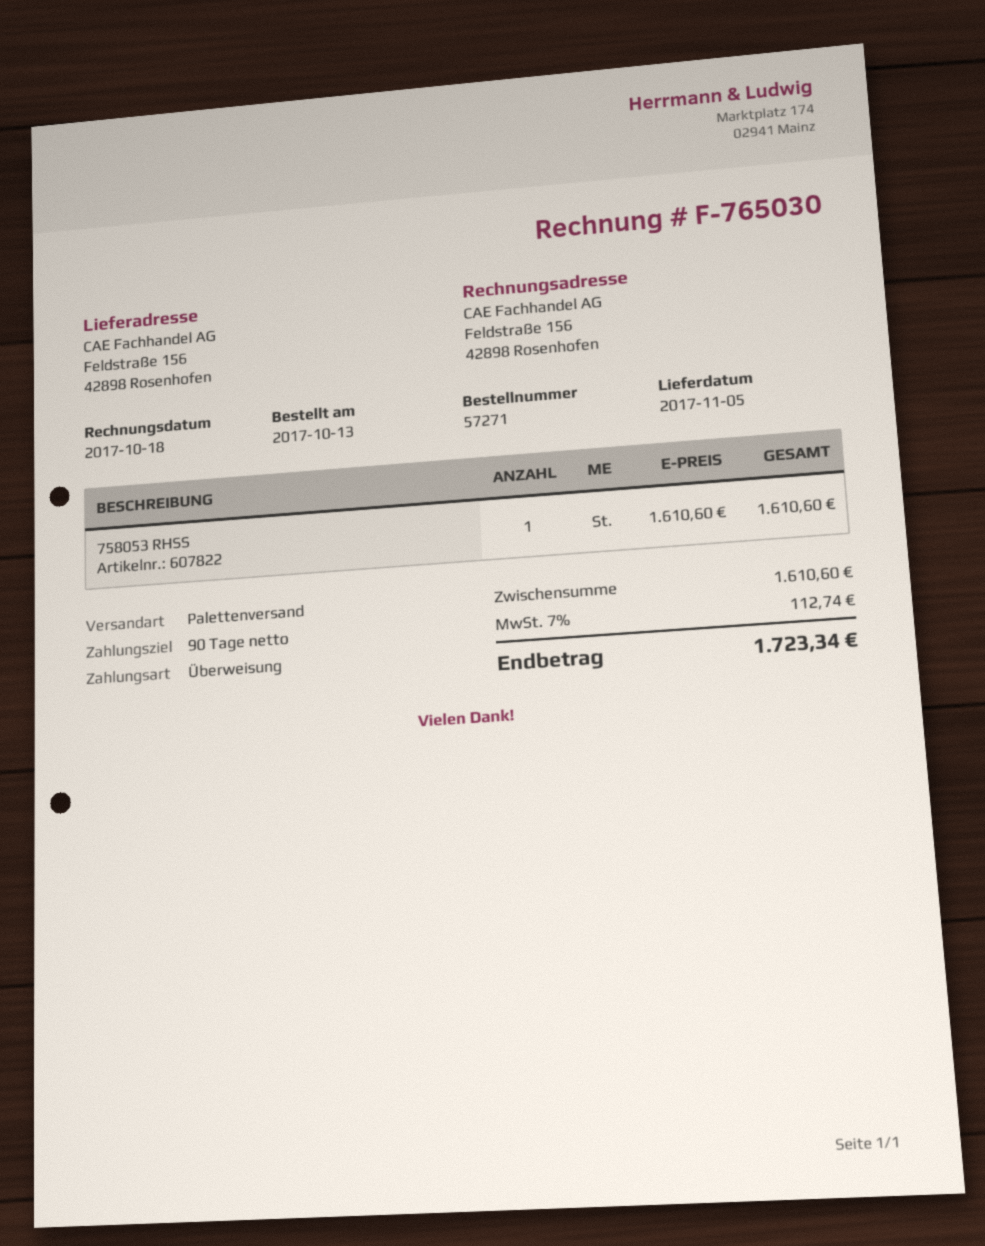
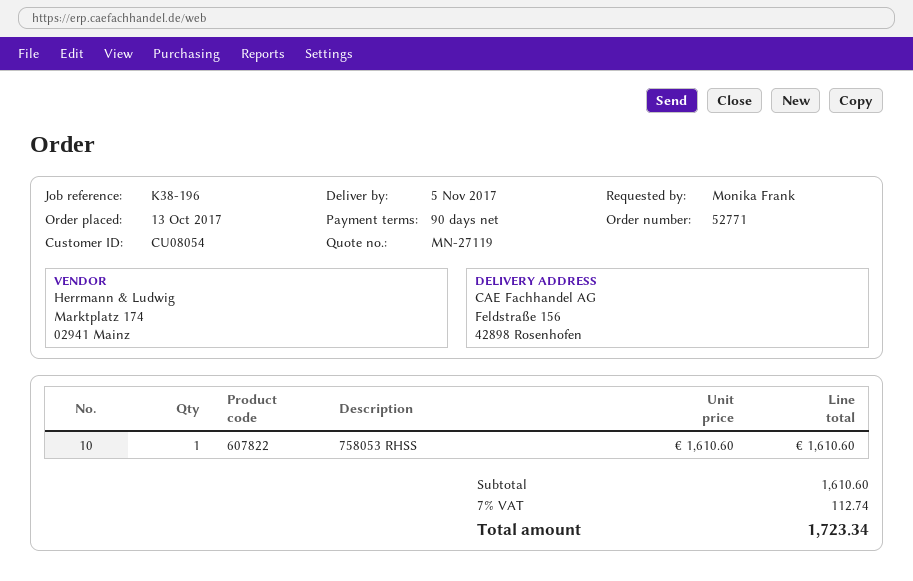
order number: 57271 -> 52771

